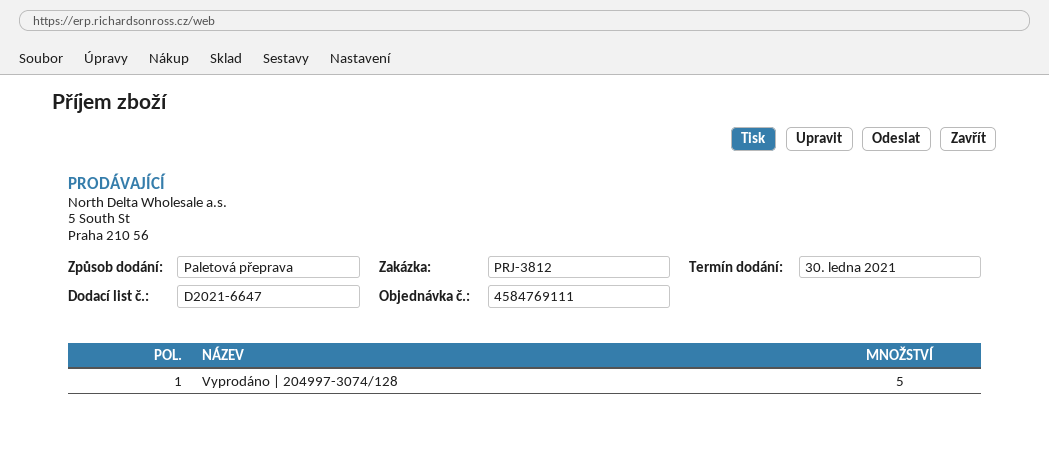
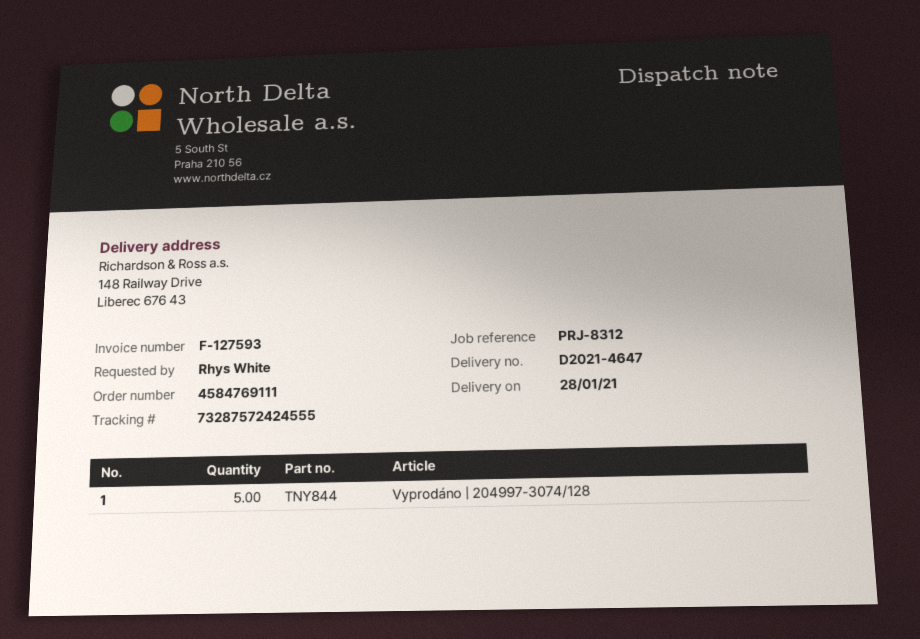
delivery note number: D2021-6647 -> D2021-4647
delivery date: 2021-01-30 -> 2021-01-28
reference: PRJ-3812 -> PRJ-8312

